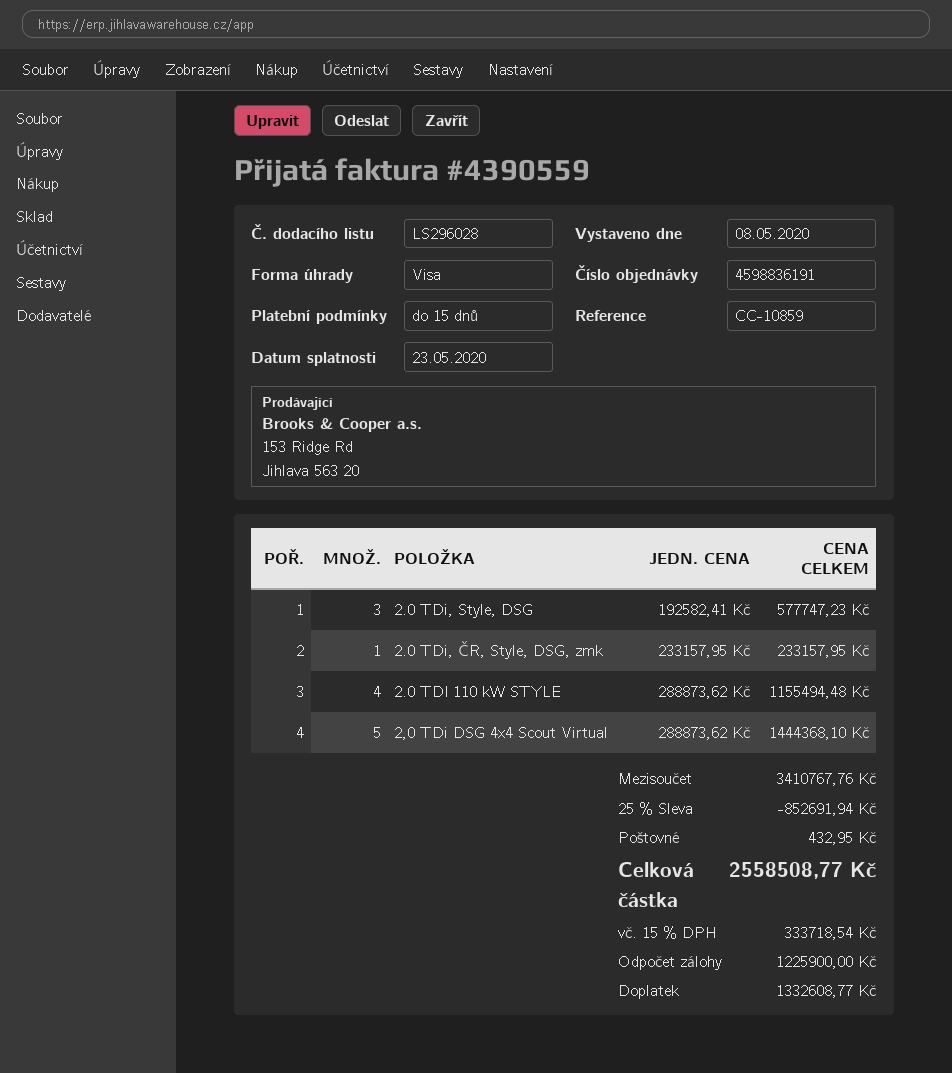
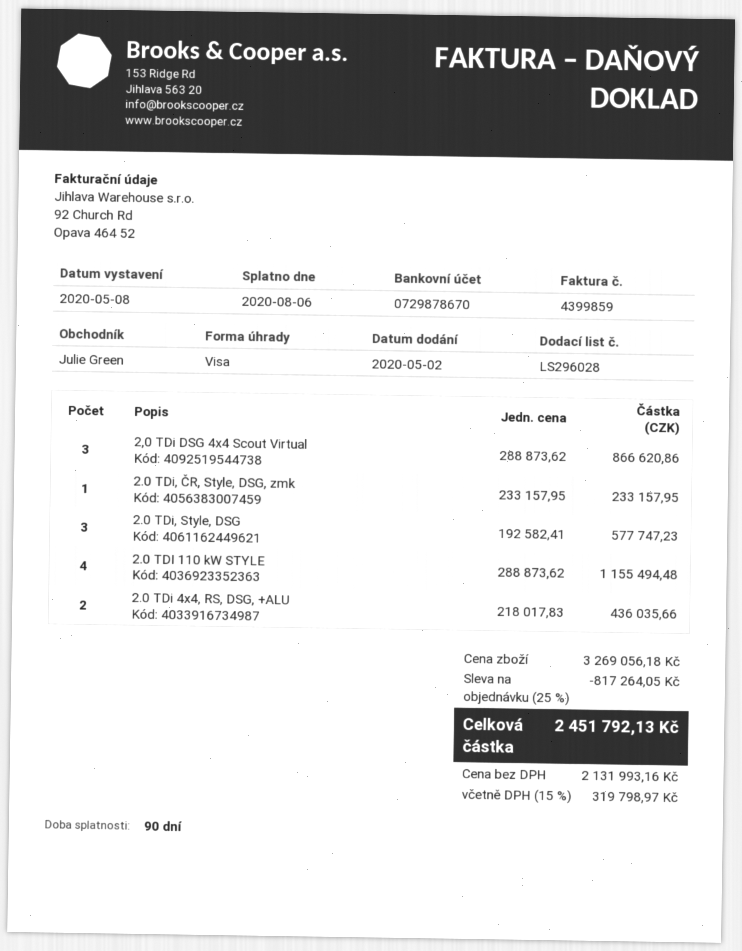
invoice number: 4390559 -> 4399859
payment terms: 15 days -> 90 days
due date: 2020-05-23 -> 2020-08-06
2,0 TDi DSG 4x4 Scout Virtual: 5 x 288873.62 = 1444368.10 -> 3 x 288873.62 = 866620.86
2.0 TDi 4x4, RS, DSG, +ALU: none -> 2 x 218017.83 = 436035.66
subtotal: 3410767.76 -> 3269056.18
discount: 25% = 852691.94 -> 25% = 817264.05
shipping: 432.95 -> none
tax: 15% = 333718.54 -> 15% = 319798.97
total: 2558508.77 -> 2451792.13

